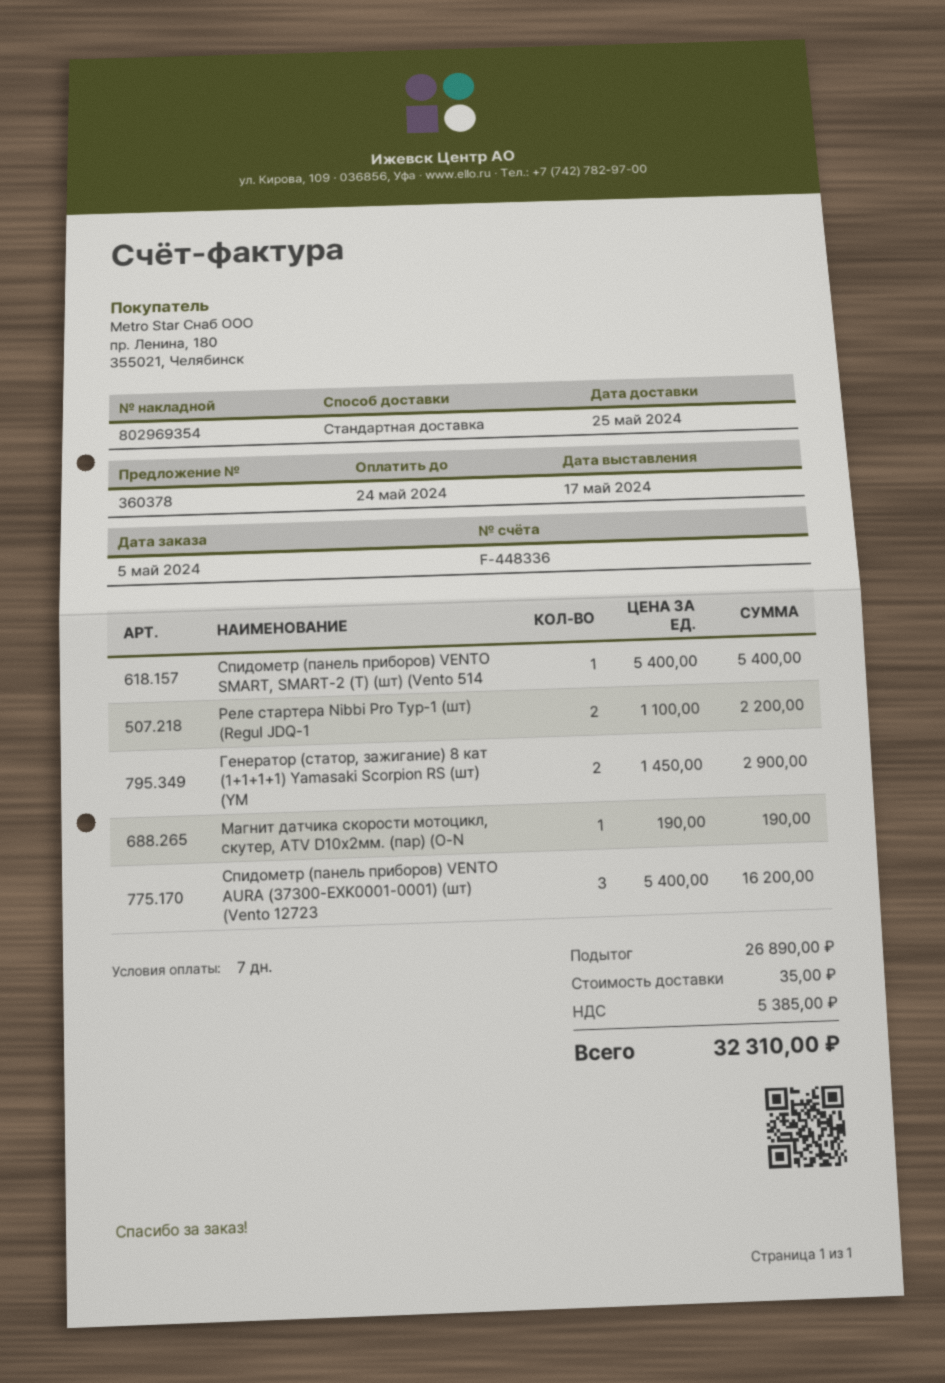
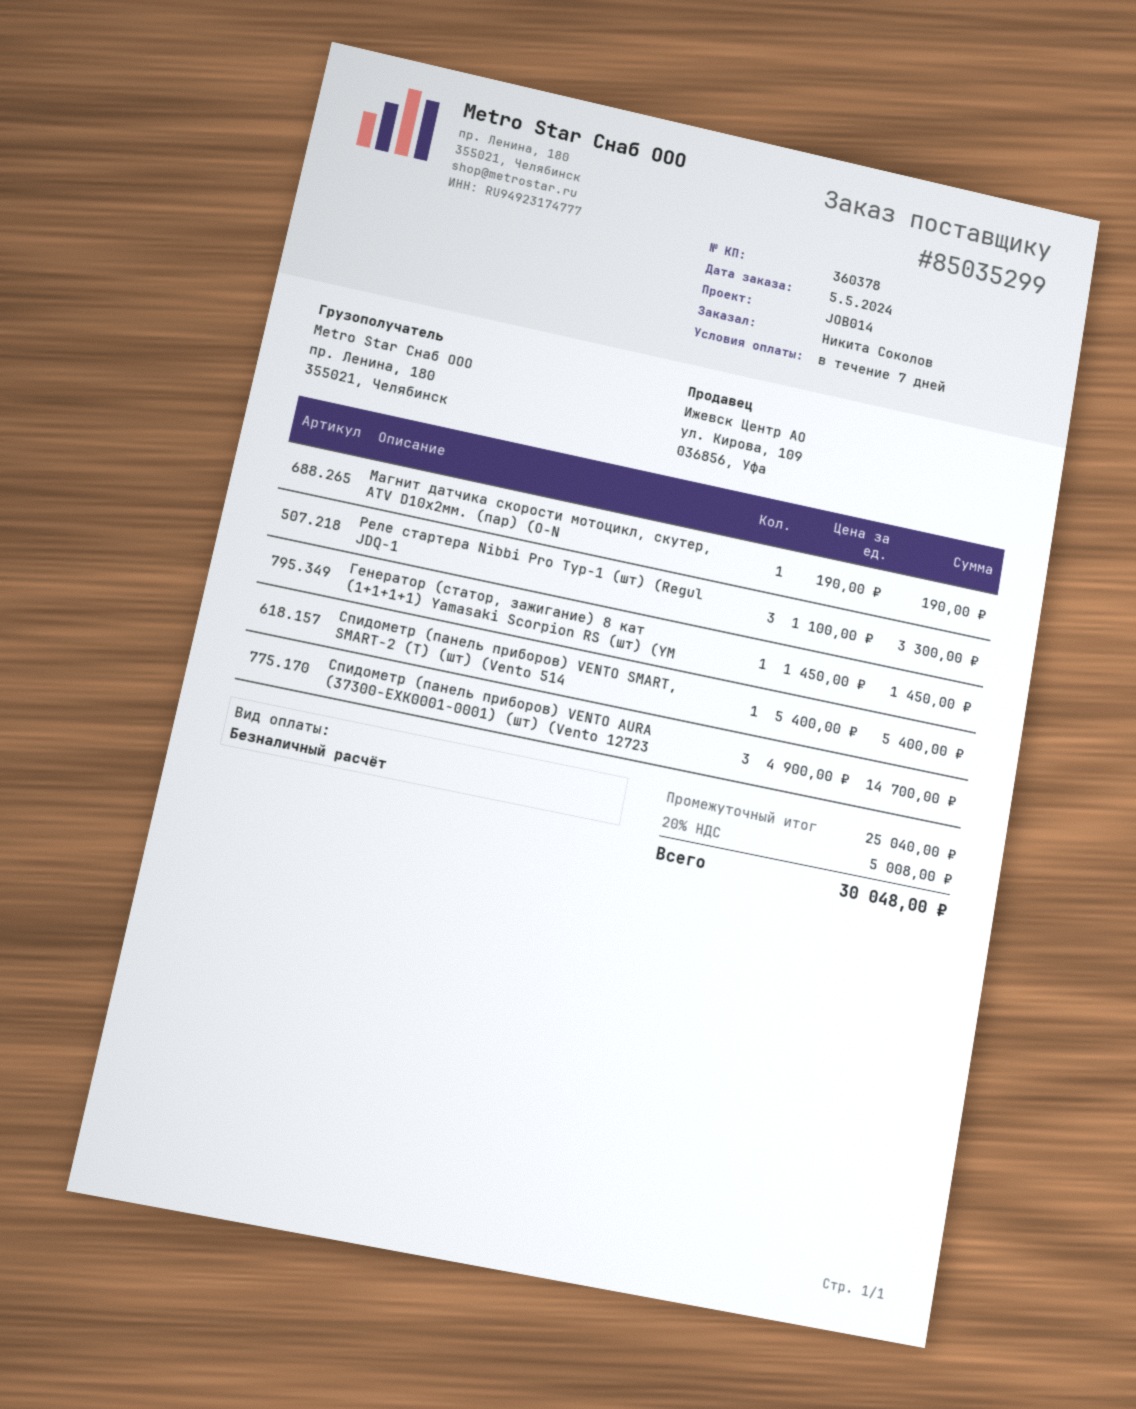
Реле стартера Nibbi Pro Typ-1 (шт) (Regul JDQ-1: 2 x 1100.00 = 2200.00 -> 3 x 1100.00 = 3300.00
Генератор (статор, зажигание) 8 кат (1+1+1+1) Yamasaki Scorpion RS (шт) (YM: 2 x 1450.00 = 2900.00 -> 1 x 1450.00 = 1450.00
Спидометр (панель приборов) VENTO AURA (37300-EXK0001-0001) (шт) (Vento 12723: 3 x 5400.00 = 16200.00 -> 3 x 4900.00 = 14700.00
subtotal: 26890.00 -> 25040.00
shipping: 35.00 -> none
tax: 5385.00 -> 5008.00
total: 32310.00 -> 30048.00

